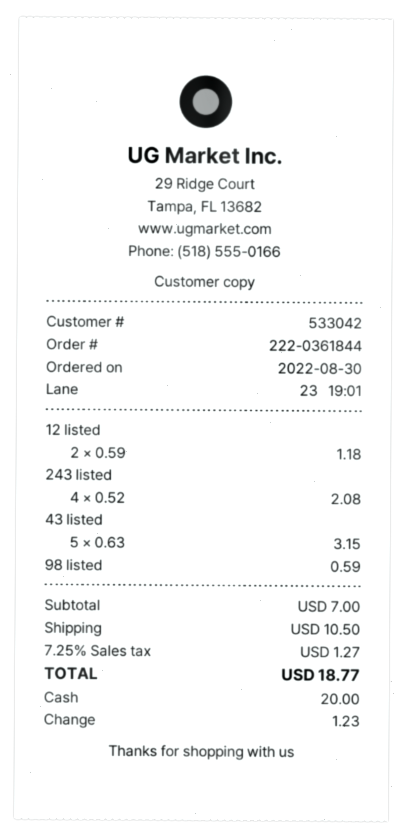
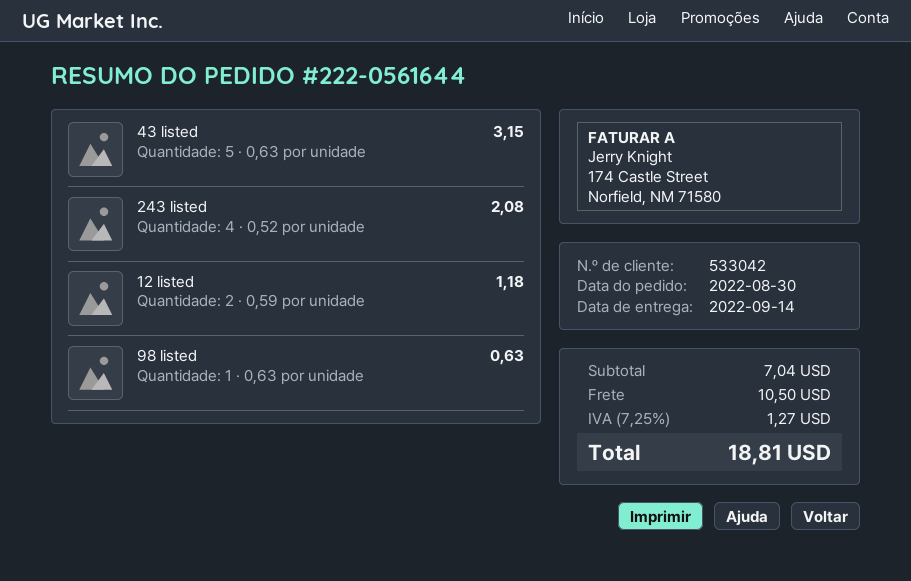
order number: 222-0361844 -> 222-0561644
98 listed: 1 x 0.59 = 0.59 -> 1 x 0.63 = 0.63
subtotal: 7.00 -> 7.04
total: 18.77 -> 18.81

